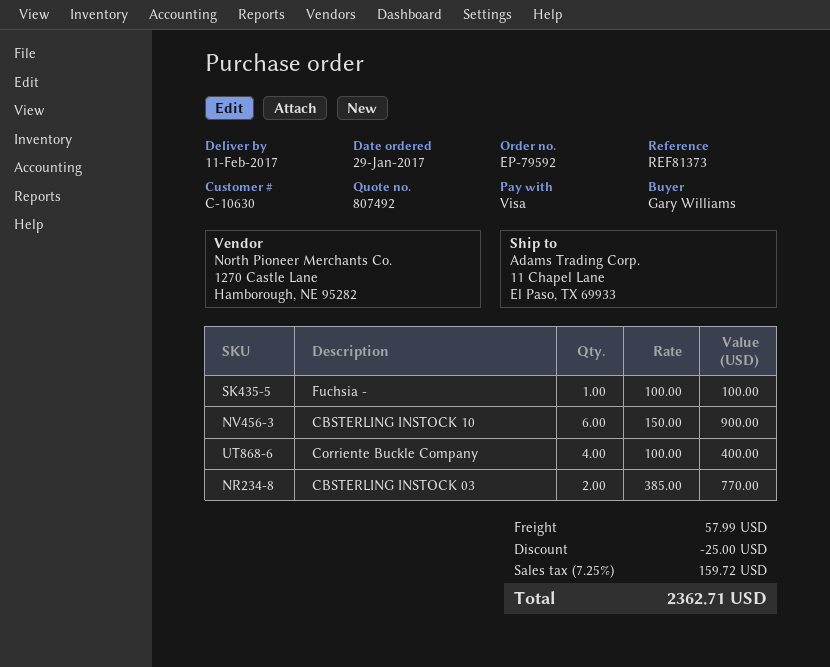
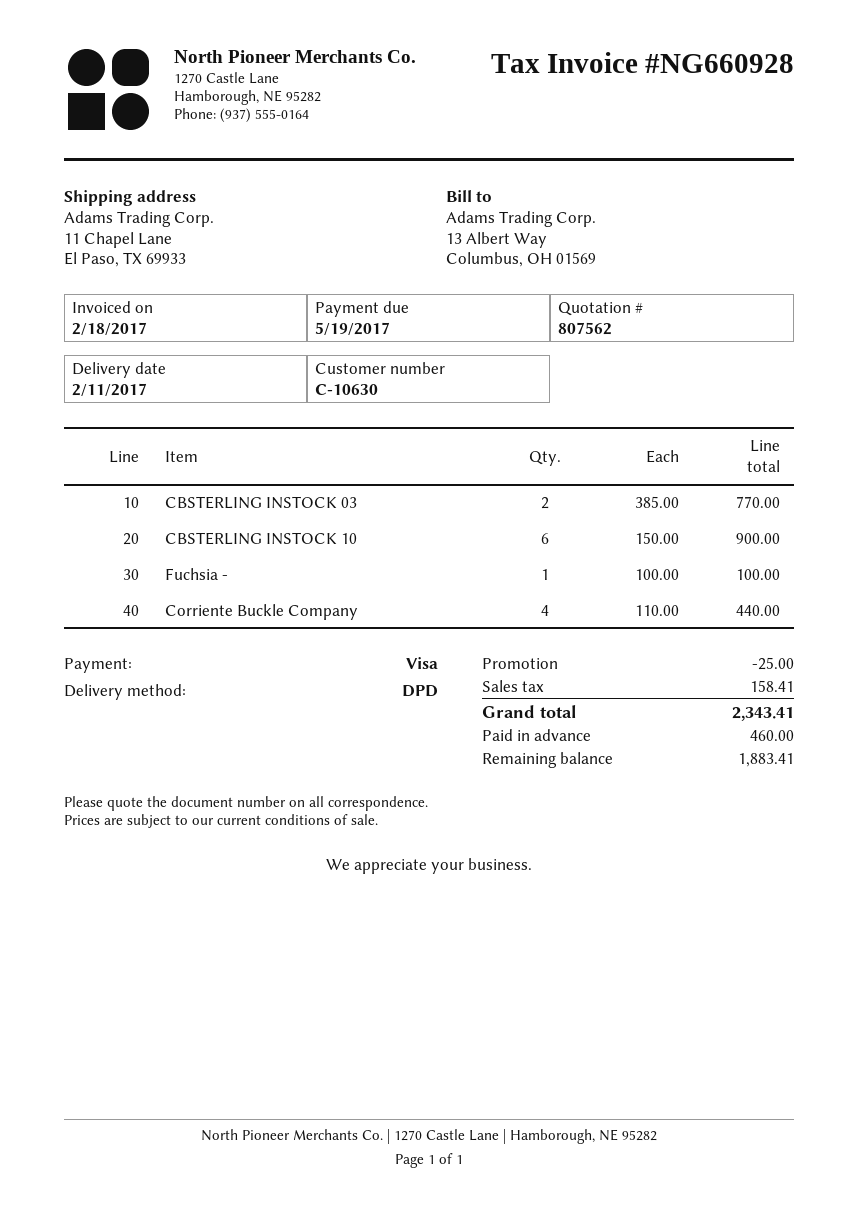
quote number: 807492 -> 807562
Corriente Buckle Company: 4 x 100.00 = 400.00 -> 4 x 110.00 = 440.00
shipping: 57.99 -> none
tax: 159.72 -> 158.41
total: 2362.71 -> 2343.41

